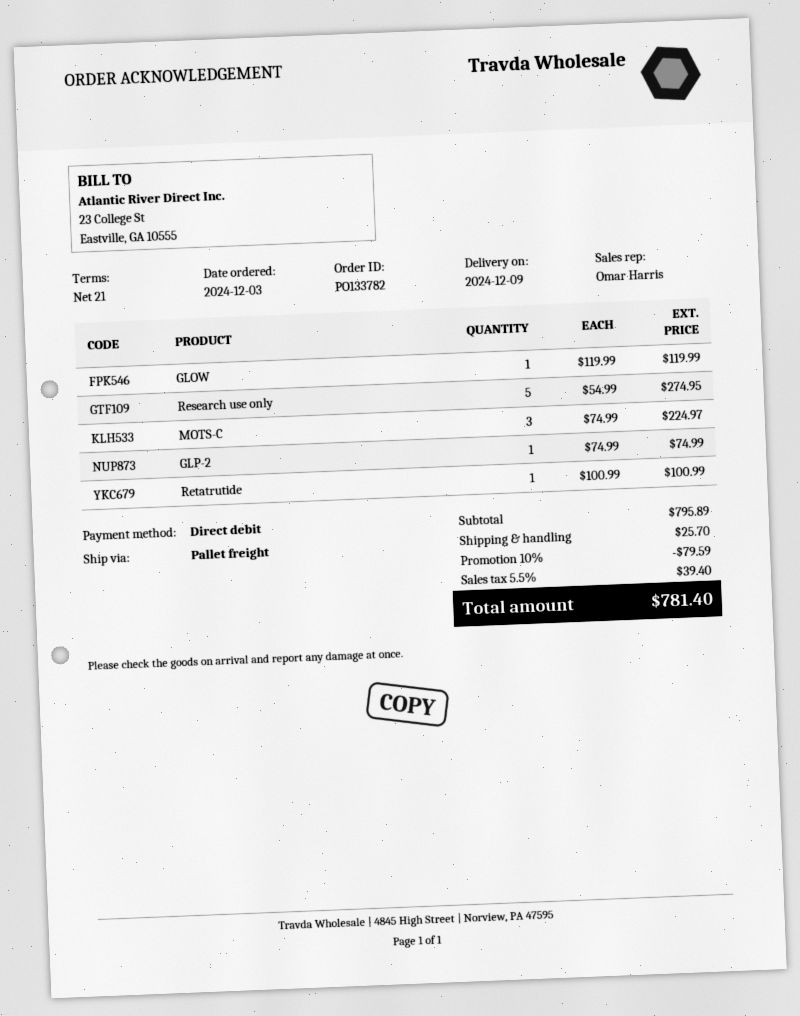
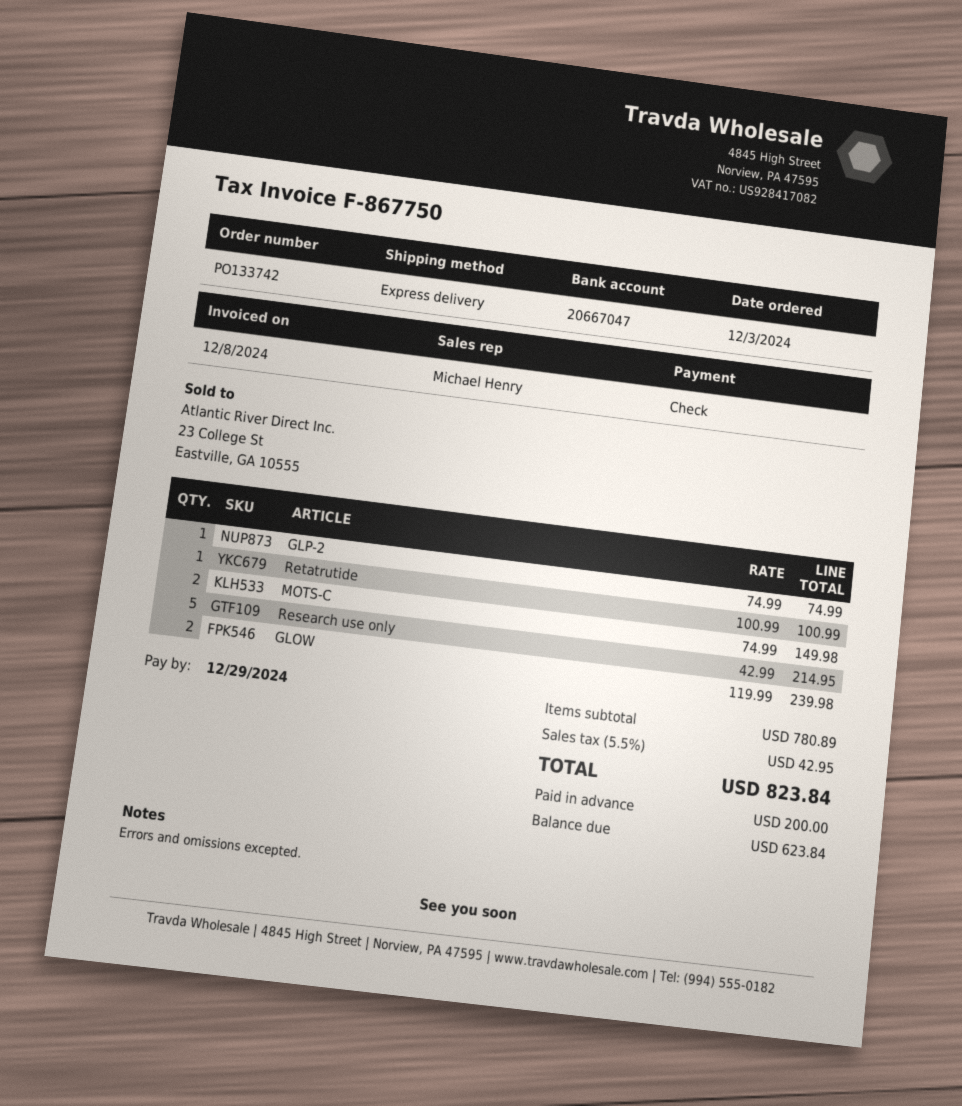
order number: PO133782 -> PO133742
sales rep: Omar Harris -> Michael Henry
payment method: direct debit -> cheque
shipping method: pallet freight -> express
GLOW: 1 x 119.99 = 119.99 -> 2 x 119.99 = 239.98
Research use only: 5 x 54.99 = 274.95 -> 5 x 42.99 = 214.95
MOTS-C: 3 x 74.99 = 224.97 -> 2 x 74.99 = 149.98
subtotal: 795.89 -> 780.89
discount: 10% = 79.59 -> none
shipping: 25.70 -> none
tax: 5.5% = 39.40 -> 5.5% = 42.95
total: 781.40 -> 823.84

